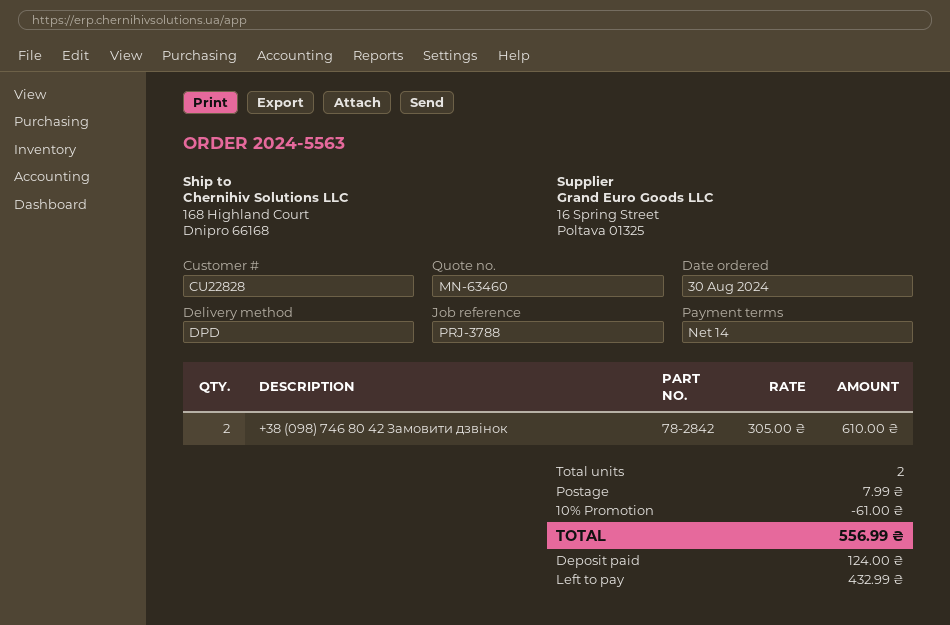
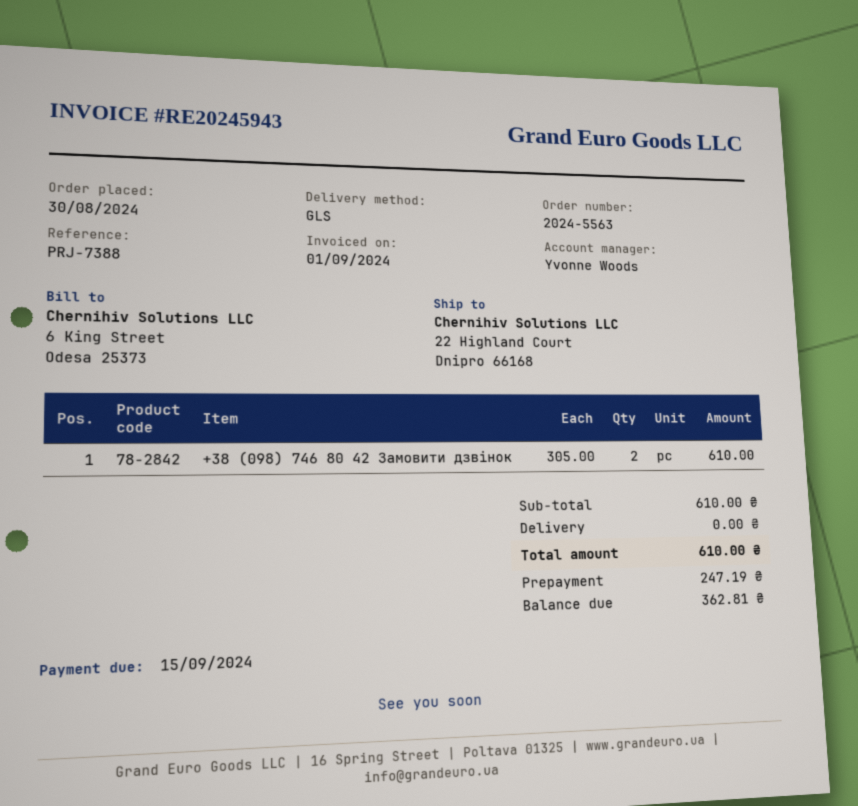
reference: PRJ-3788 -> PRJ-7388
shipping method: DPD -> GLS
ship to: 168 Highland Court, Dnipro 66168 -> 22 Highland Court, Dnipro 66168
discount: 10% = 61.00 -> none
shipping: 7.99 -> 0.00
total: 556.99 -> 610.00
deposit: 124.00 -> 247.19
balance: 432.99 -> 362.81

